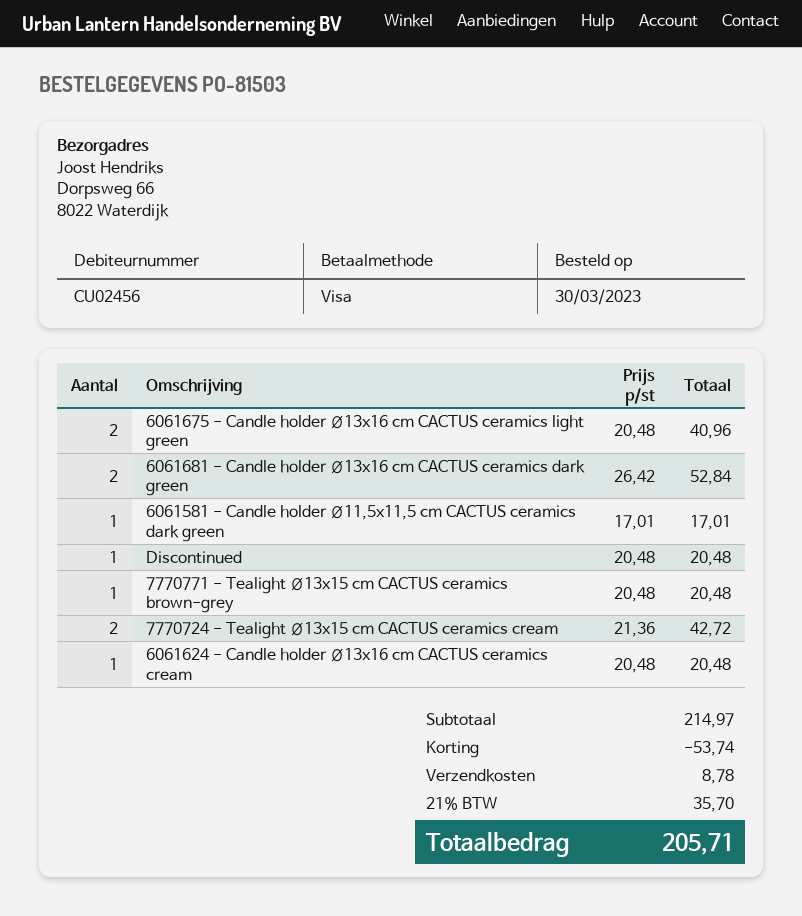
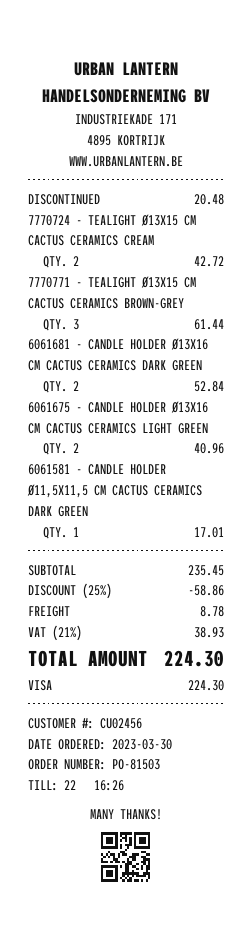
7770771 - Tealight Ø13x15 cm CACTUS ceramics brown-grey: 1 for 20.48 -> 3 for 61.44
6061624 - Candle holder Ø13x16 cm CACTUS ceramics cream: 1 for 20.48 -> none
subtotal: 214.97 -> 235.45
discount: 53.74 -> 58.86
tax: 21% = 35.70 -> 21% = 38.93
total: 205.71 -> 224.30

